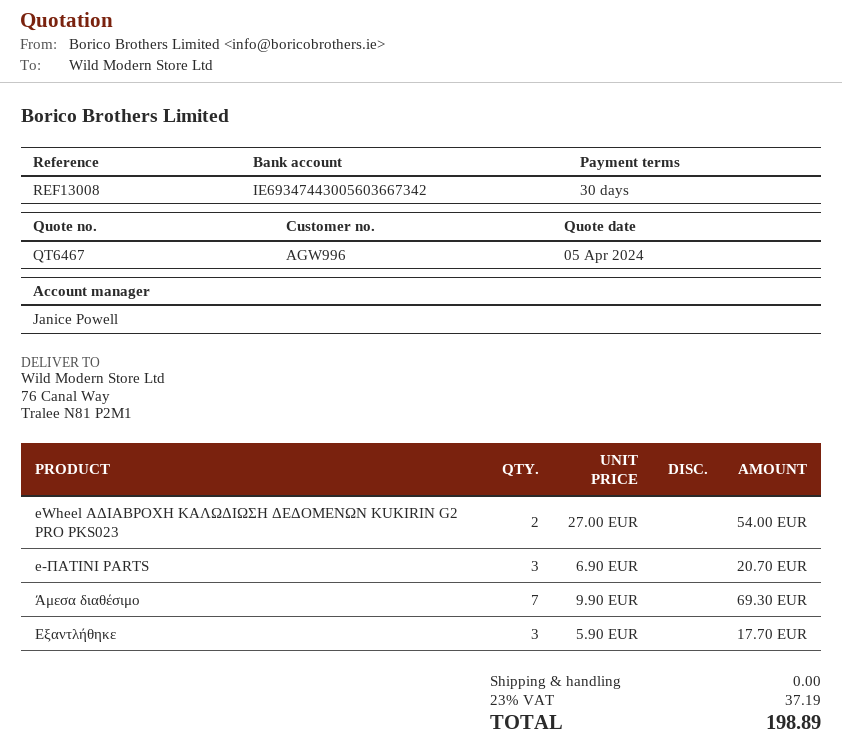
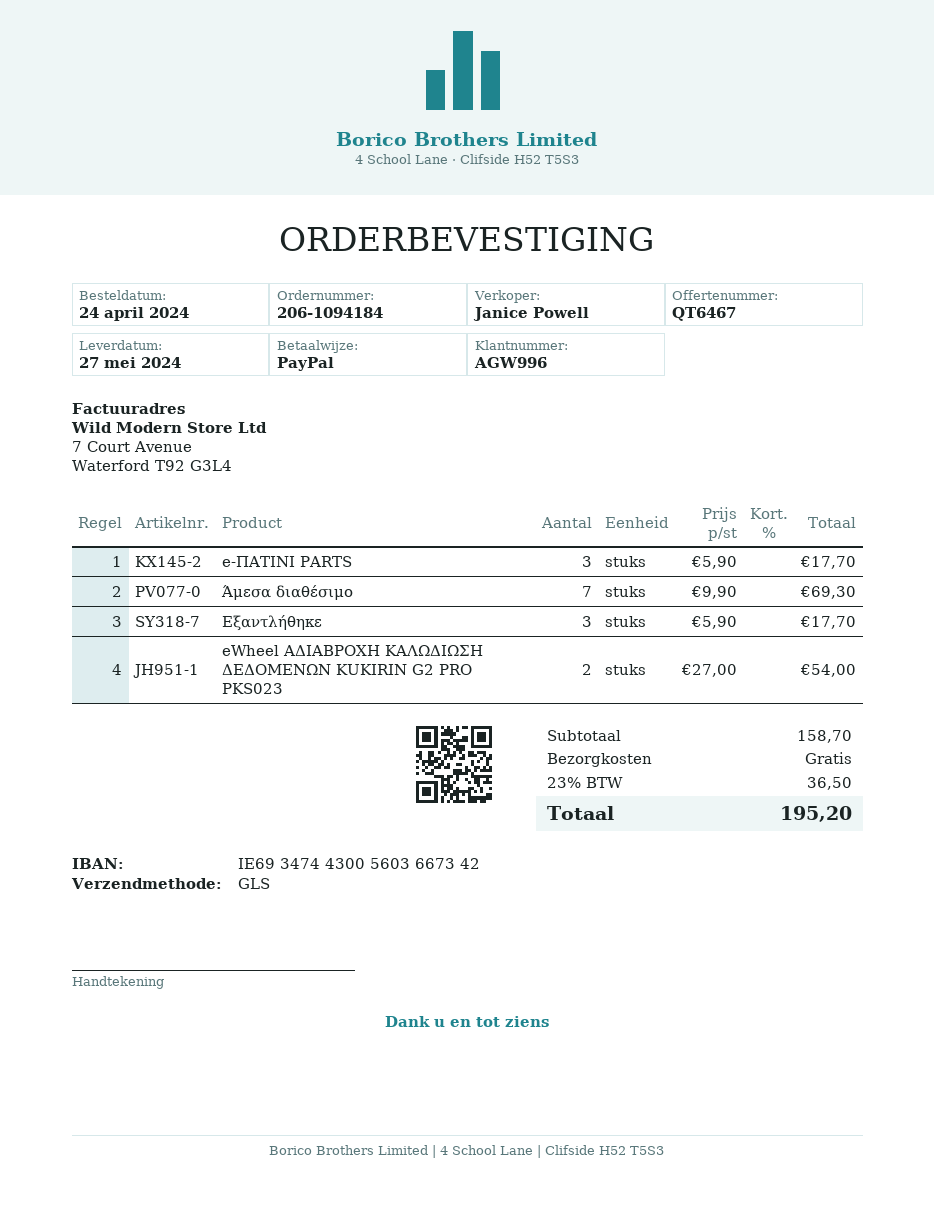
e-ΠΑΤΙΝΙ PARTS: 3 x 6.90 = 20.70 -> 3 x 5.90 = 17.70
tax: 23% = 37.19 -> 23% = 36.50
total: 198.89 -> 195.20

